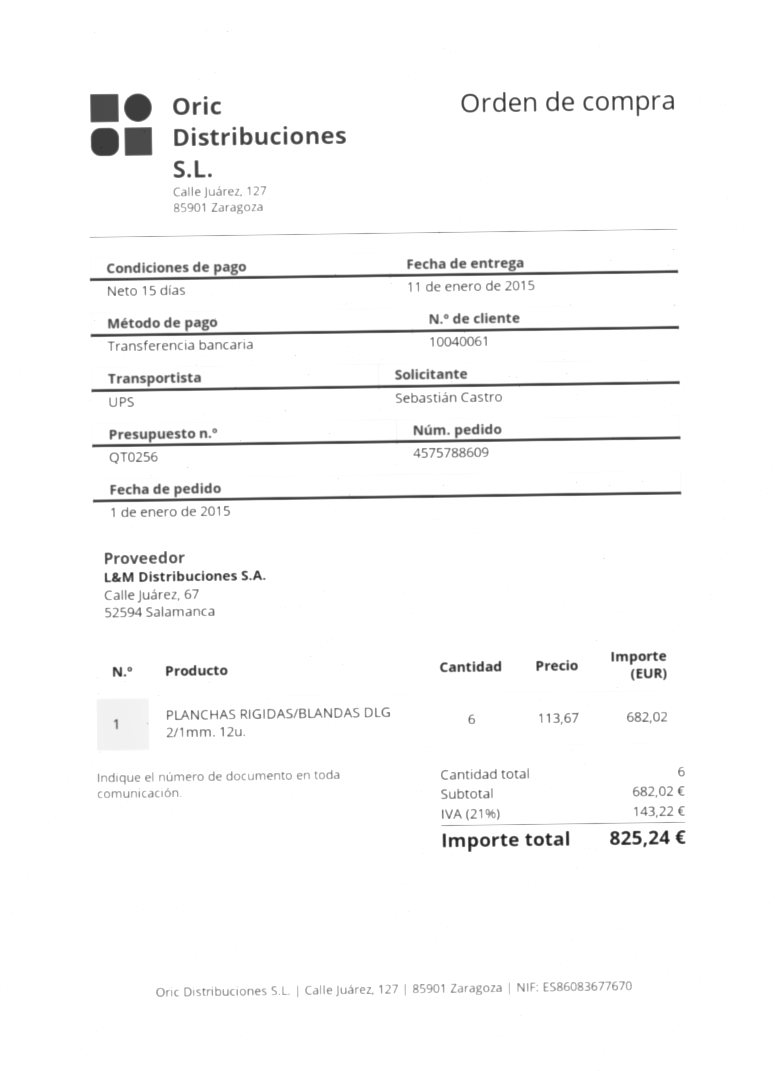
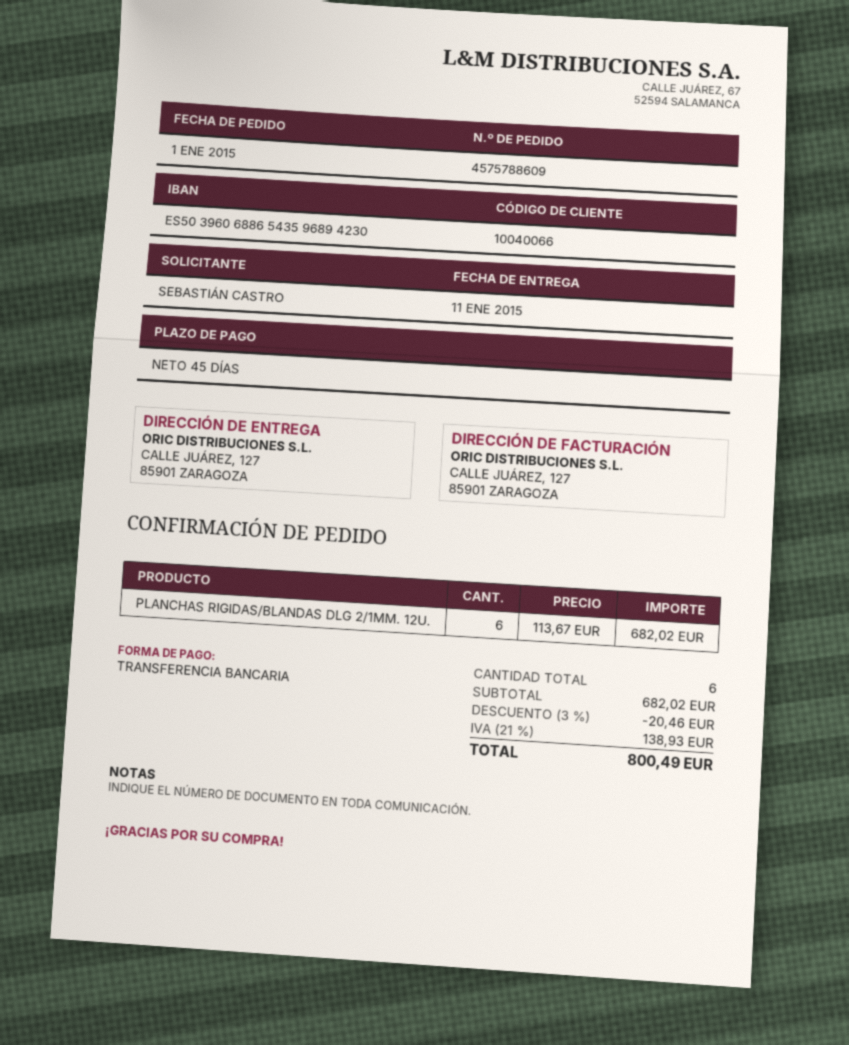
payment terms: 15 days -> 45 days
customer number: 10040061 -> 10040066
discount: none -> 3% = 20.46
tax: 21% = 143.22 -> 21% = 138.93
total: 825.24 -> 800.49

